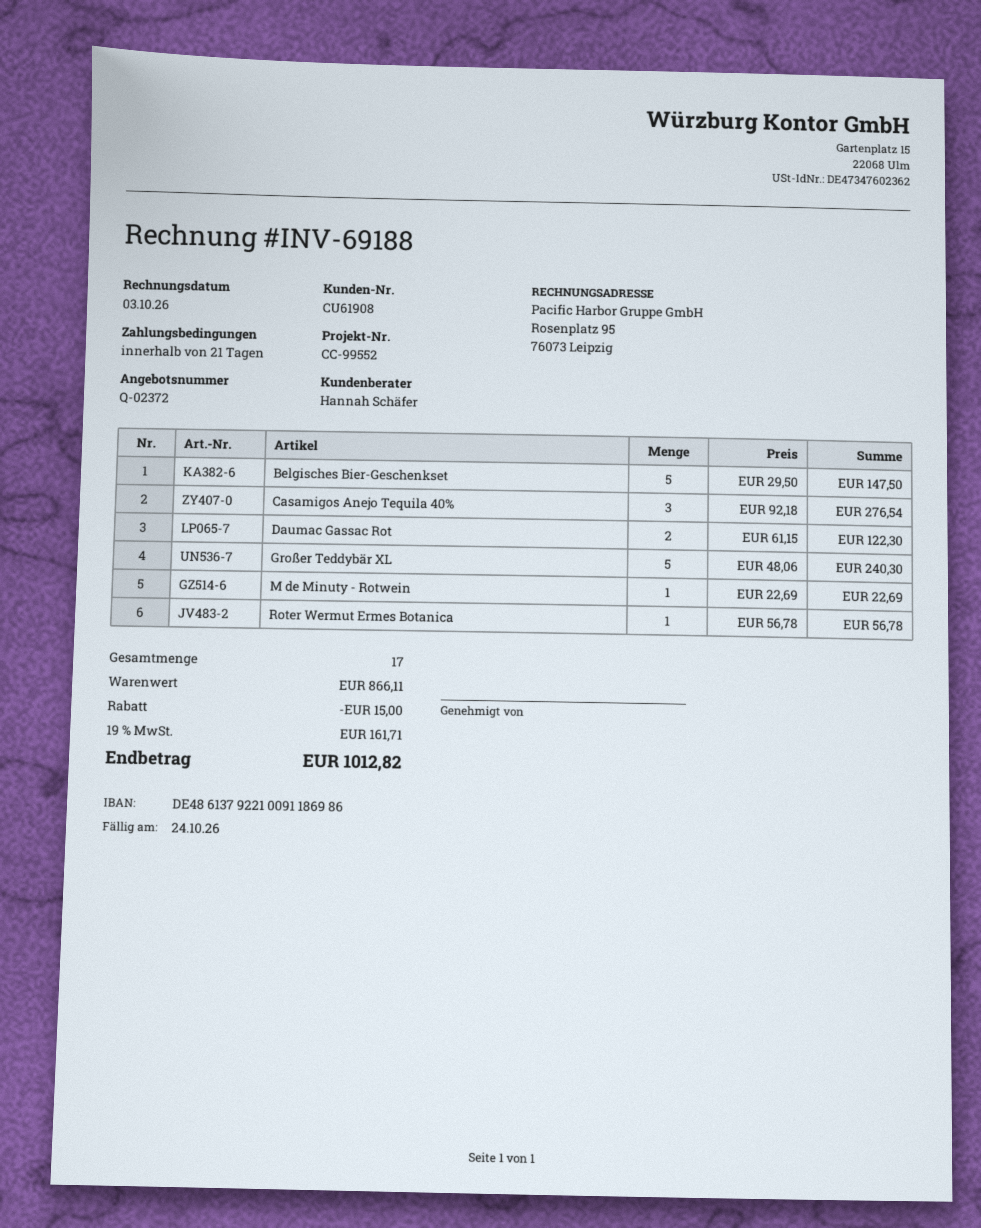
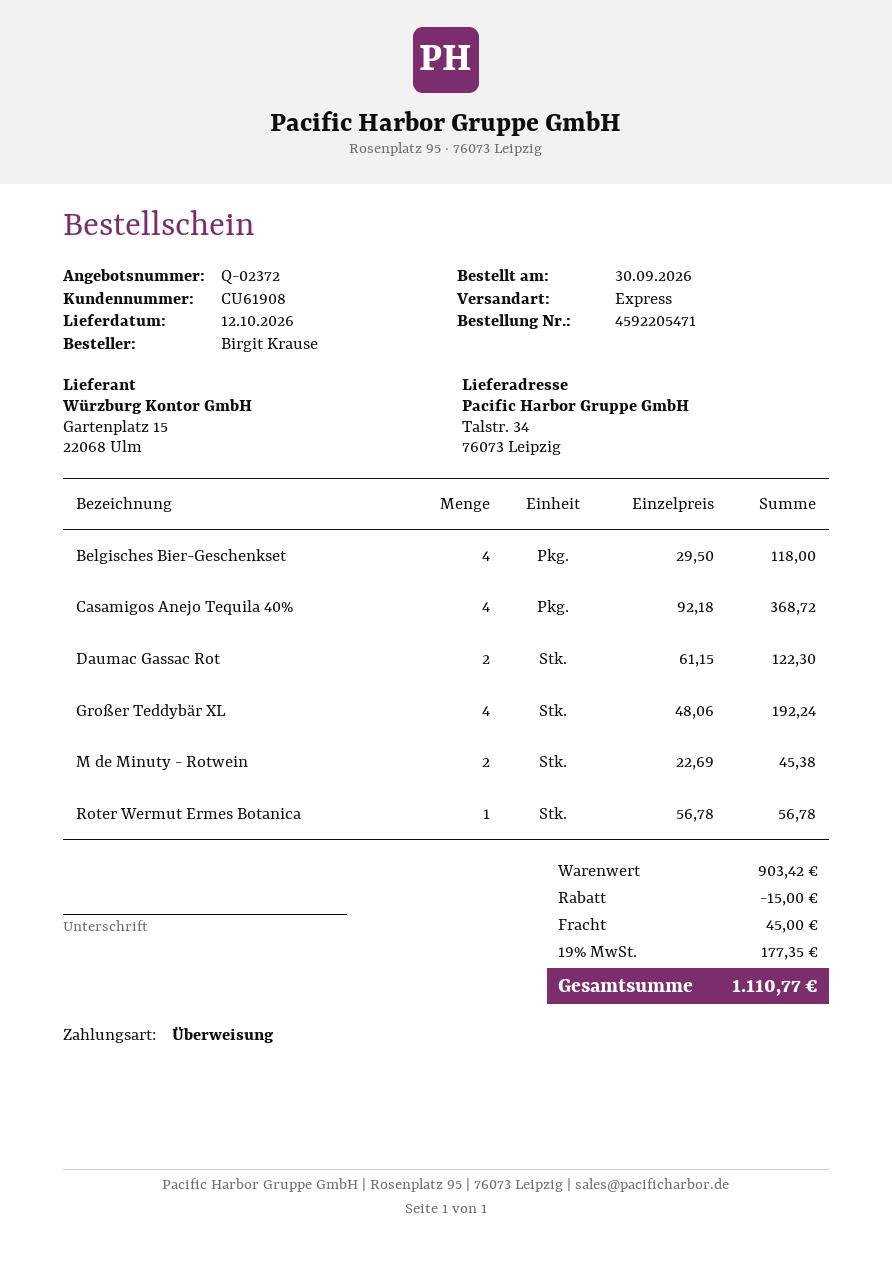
Belgisches Bier-Geschenkset: 5 x 29.50 = 147.50 -> 4 x 29.50 = 118.00
Casamigos Anejo Tequila 40%: 3 x 92.18 = 276.54 -> 4 x 92.18 = 368.72
Großer Teddybär XL: 5 x 48.06 = 240.30 -> 4 x 48.06 = 192.24
M de Minuty - Rotwein: 1 x 22.69 = 22.69 -> 2 x 22.69 = 45.38
subtotal: 866.11 -> 903.42
shipping: none -> 45.00
tax: 19% = 161.71 -> 19% = 177.35
total: 1012.82 -> 1110.77

